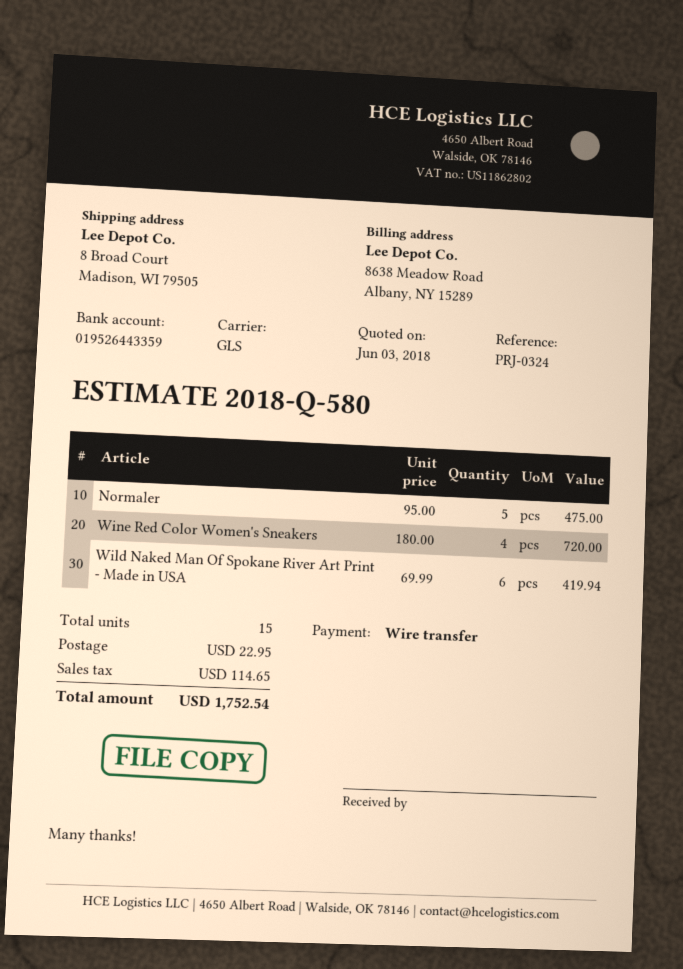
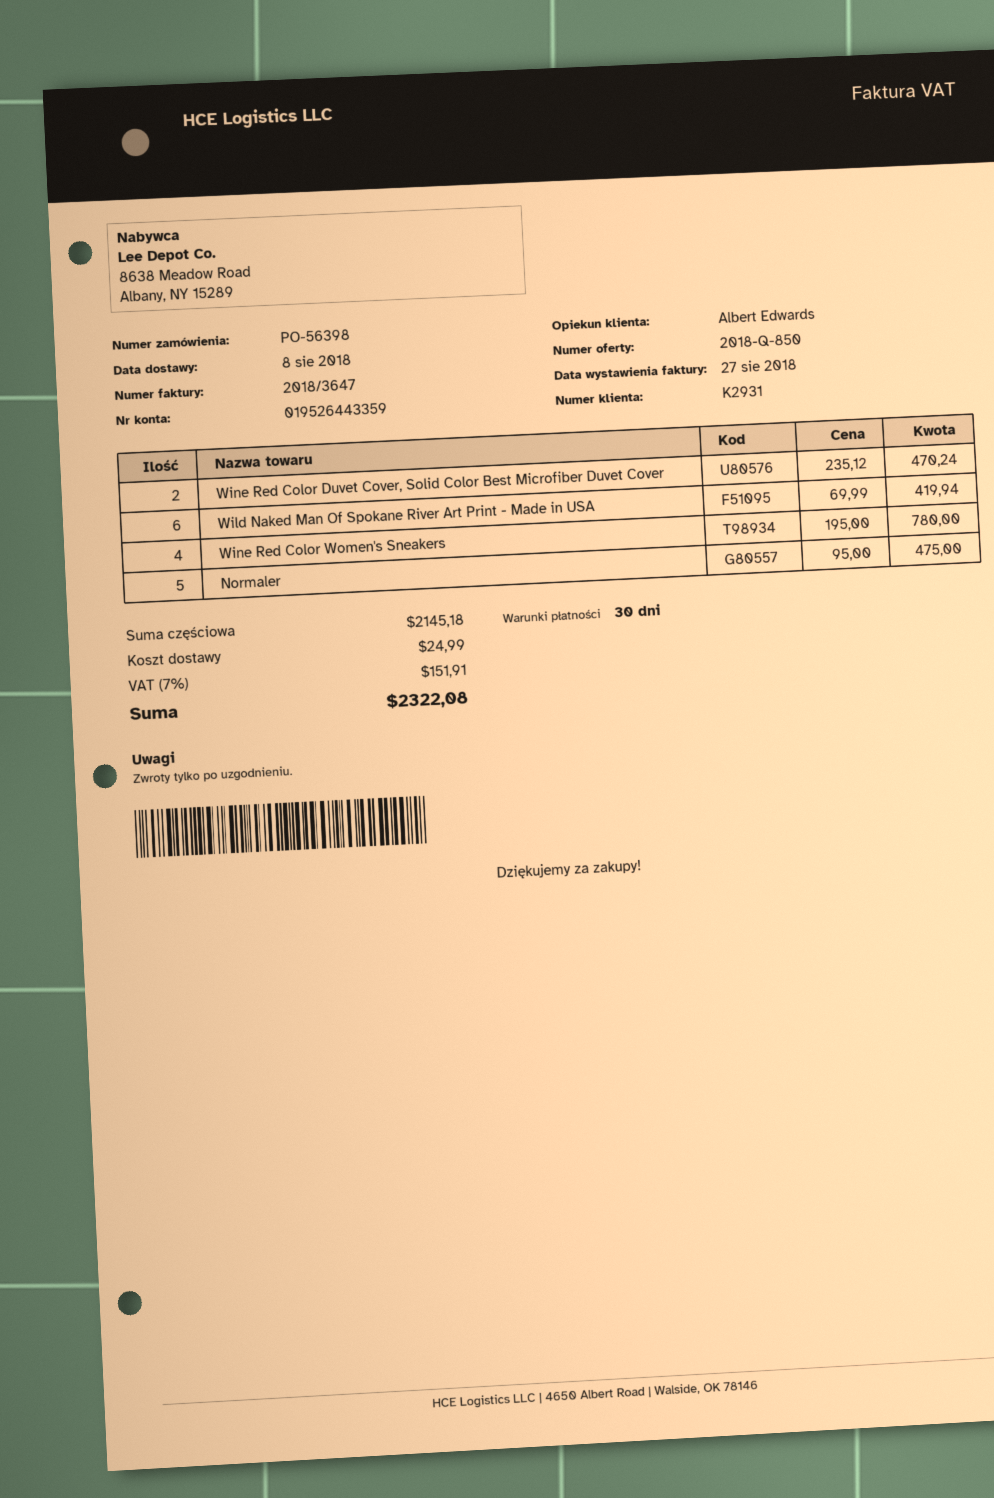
quote number: 2018-Q-580 -> 2018-Q-850
Wine Red Color Women's Sneakers: 4 x 180.00 = 720.00 -> 4 x 195.00 = 780.00
Wine Red Color Duvet Cover, Solid Color Best Microfiber Duvet Cover: none -> 2 x 235.12 = 470.24
shipping: 22.95 -> 24.99
tax: 114.65 -> 151.91
total: 1752.54 -> 2322.08

